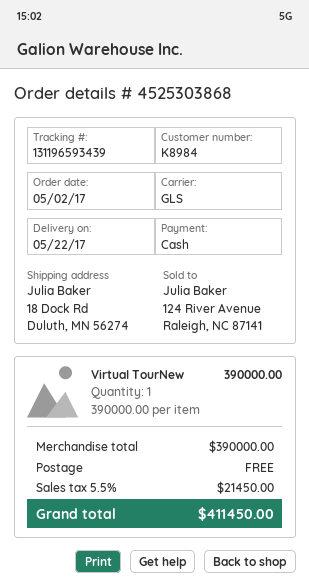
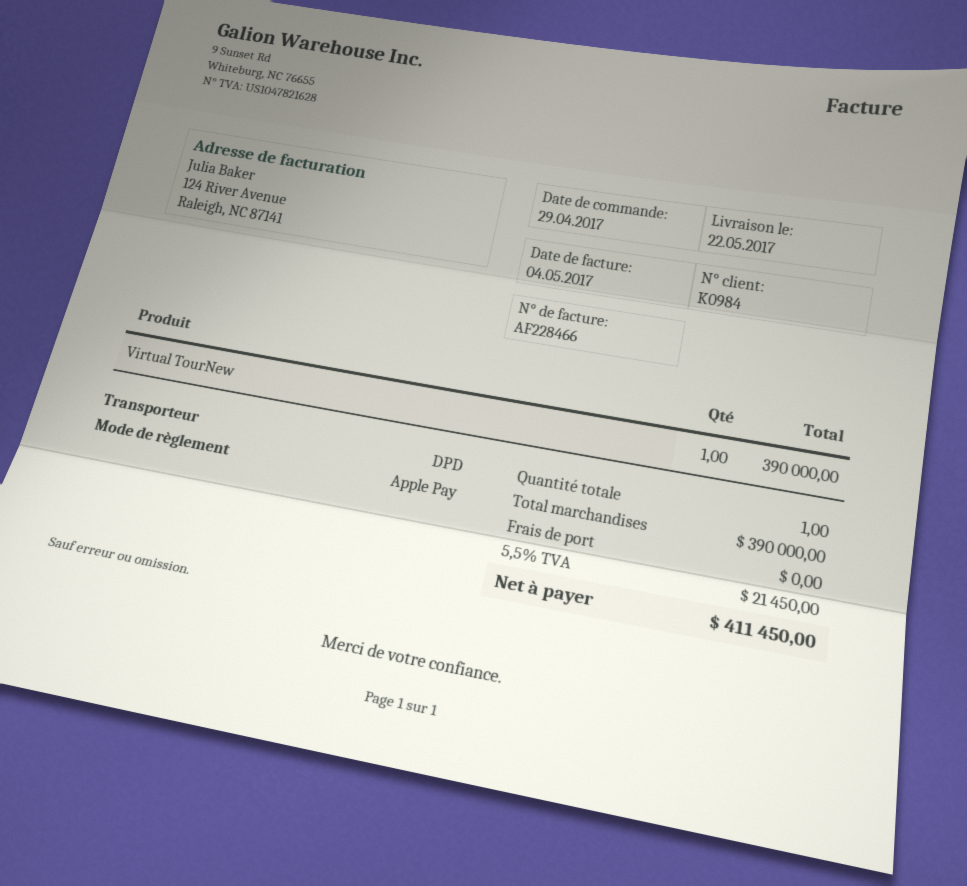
order date: 2017-05-02 -> 2017-04-29
customer number: K8984 -> K0984
payment method: cash -> Apple Pay
shipping method: GLS -> DPD

